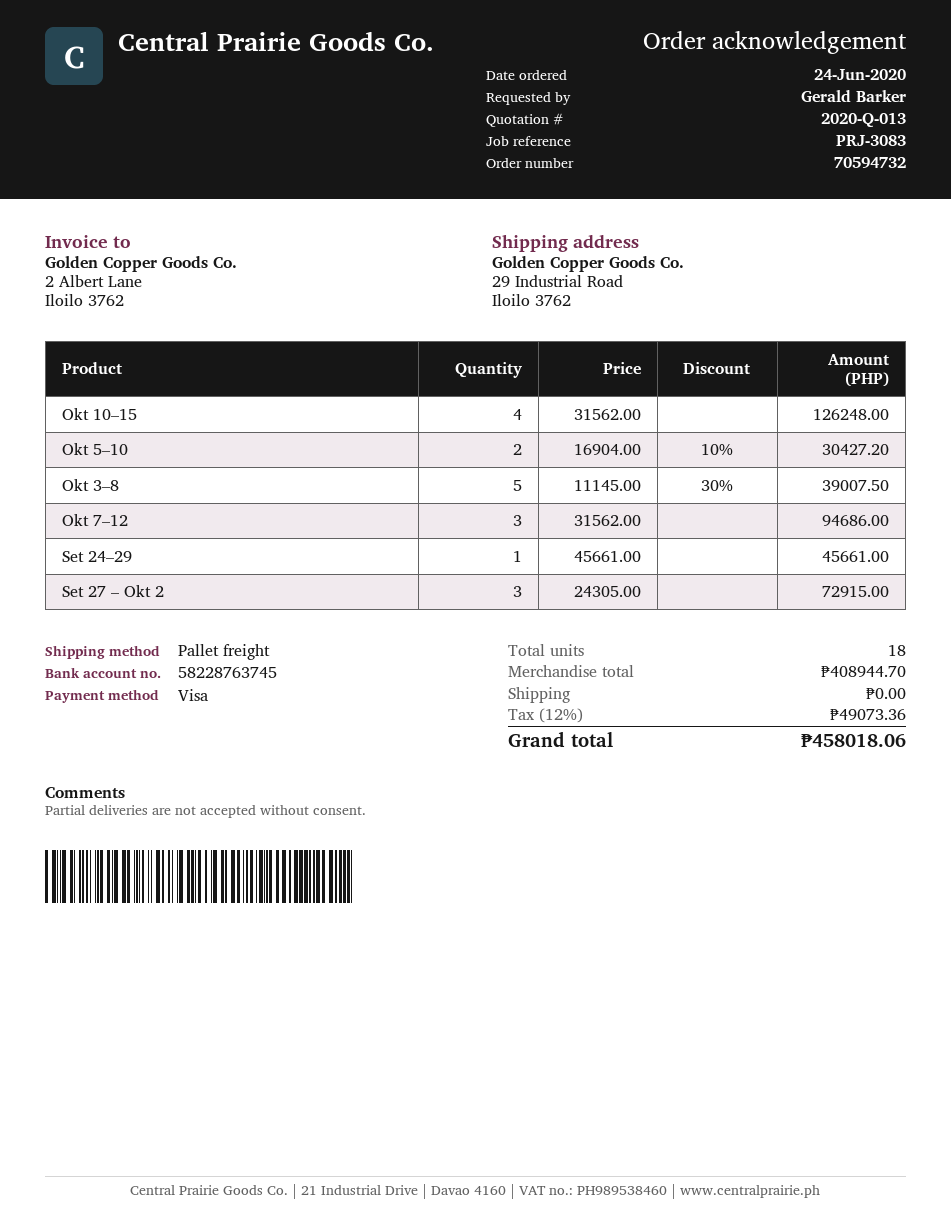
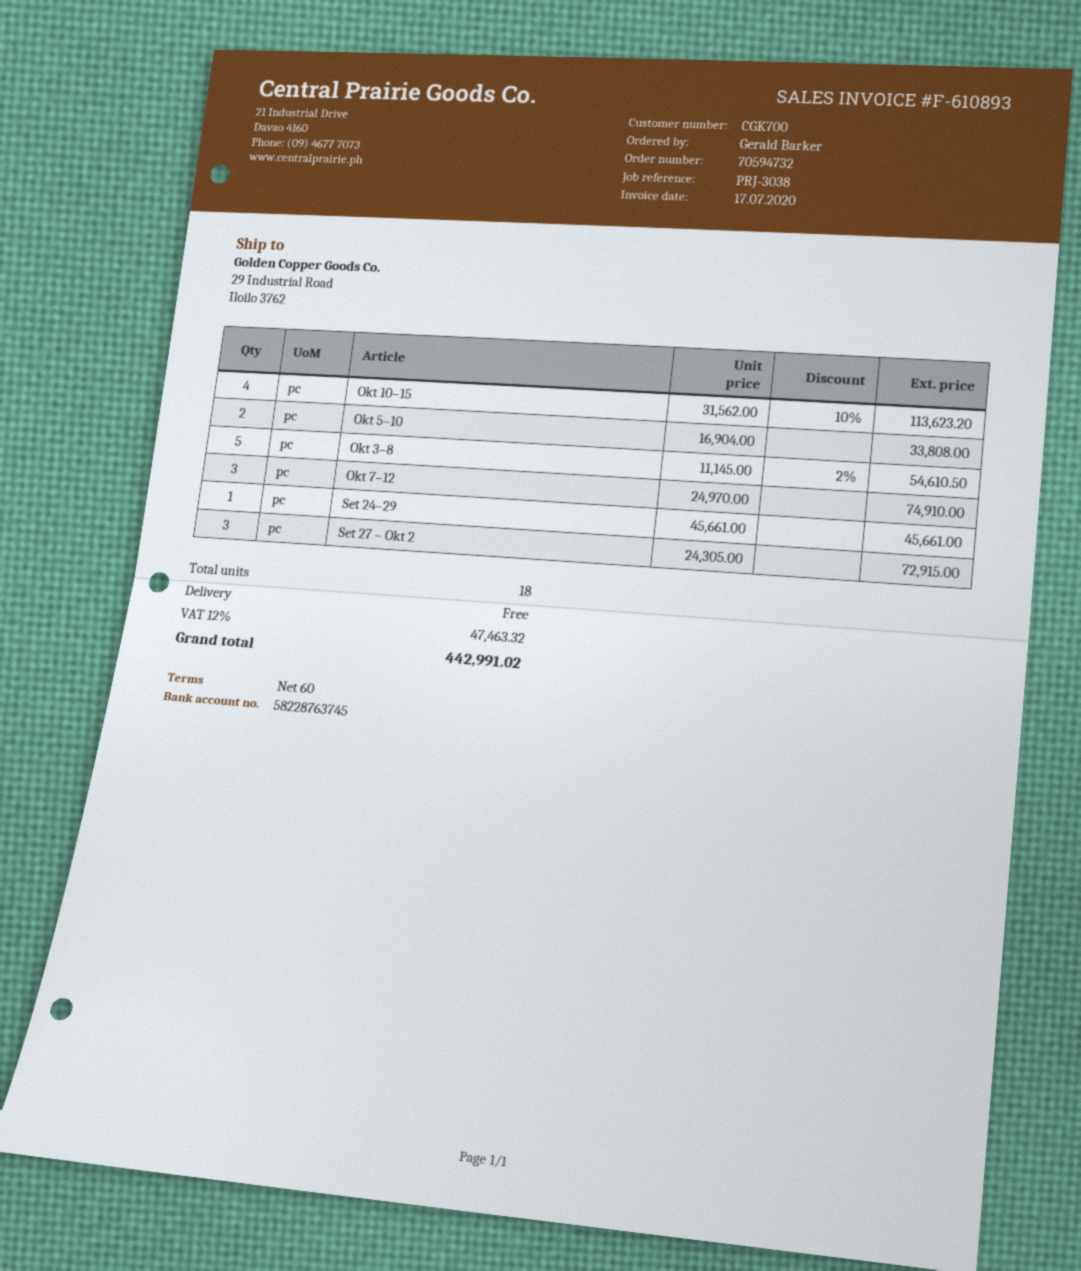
reference: PRJ-3083 -> PRJ-3038
Okt 10–15: 4 x 31562.00 = 126248.00 -> 4 x 31562.00 - 10% = 113623.20
Okt 5–10: 2 x 16904.00 - 10% = 30427.20 -> 2 x 16904.00 = 33808.00
Okt 3–8: 5 x 11145.00 - 30% = 39007.50 -> 5 x 11145.00 - 2% = 54610.50
Okt 7–12: 3 x 31562.00 = 94686.00 -> 3 x 24970.00 = 74910.00
tax: 12% = 49073.36 -> 12% = 47463.32
total: 458018.06 -> 442991.02

